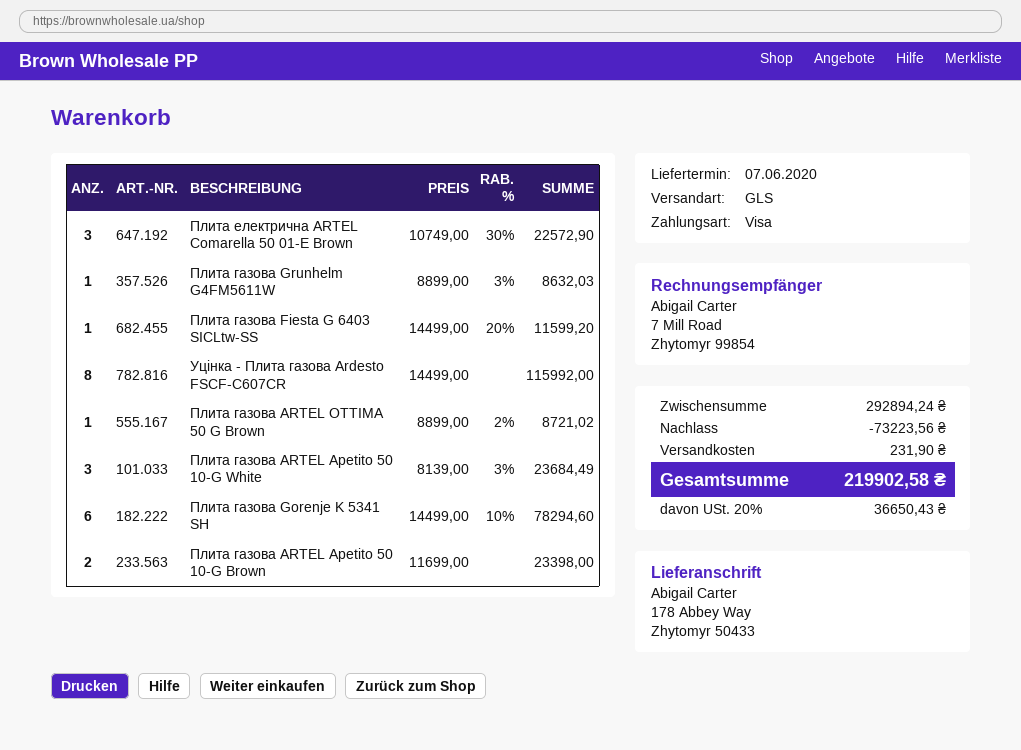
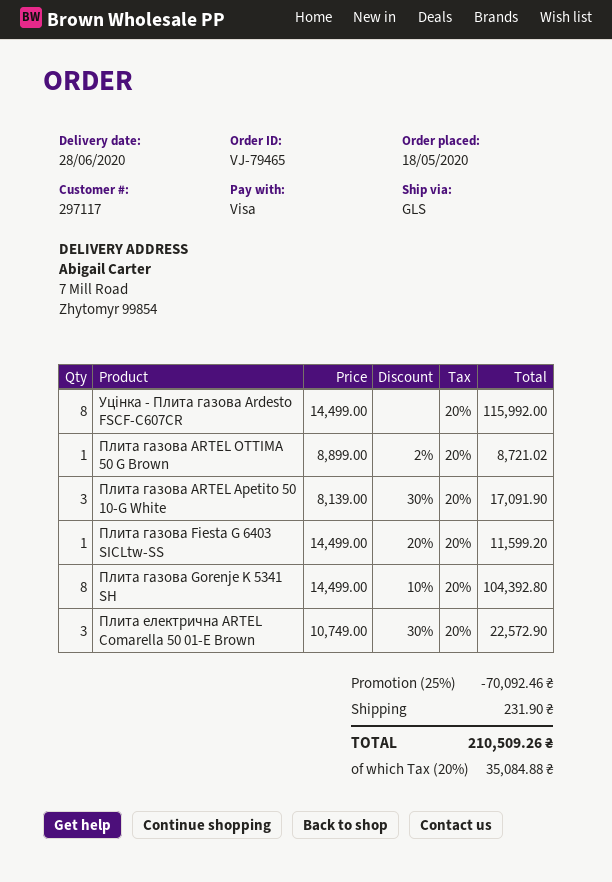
delivery date: 2020-06-07 -> 2020-06-28
ship to: 178 Abbey Way, Zhytomyr 50433 -> 7 Mill Road, Zhytomyr 99854
Плита газова Grunhelm G4FM5611W: 1 x 8899.00 - 3% = 8632.03 -> none
Плита газова ARTEL Apetito 50 10-G White: 3 x 8139.00 - 3% = 23684.49 -> 3 x 8139.00 - 30% = 17091.90
Плита газова Gorenje K 5341 SH: 6 x 14499.00 - 10% = 78294.60 -> 8 x 14499.00 - 10% = 104392.80
Плита газова ARTEL Apetito 50 10-G Brown: 2 x 11699.00 = 23398.00 -> none
discount: 73223.56 -> 70092.46
tax: 20% = 36650.43 -> 20% = 35084.88
total: 219902.58 -> 210509.26

